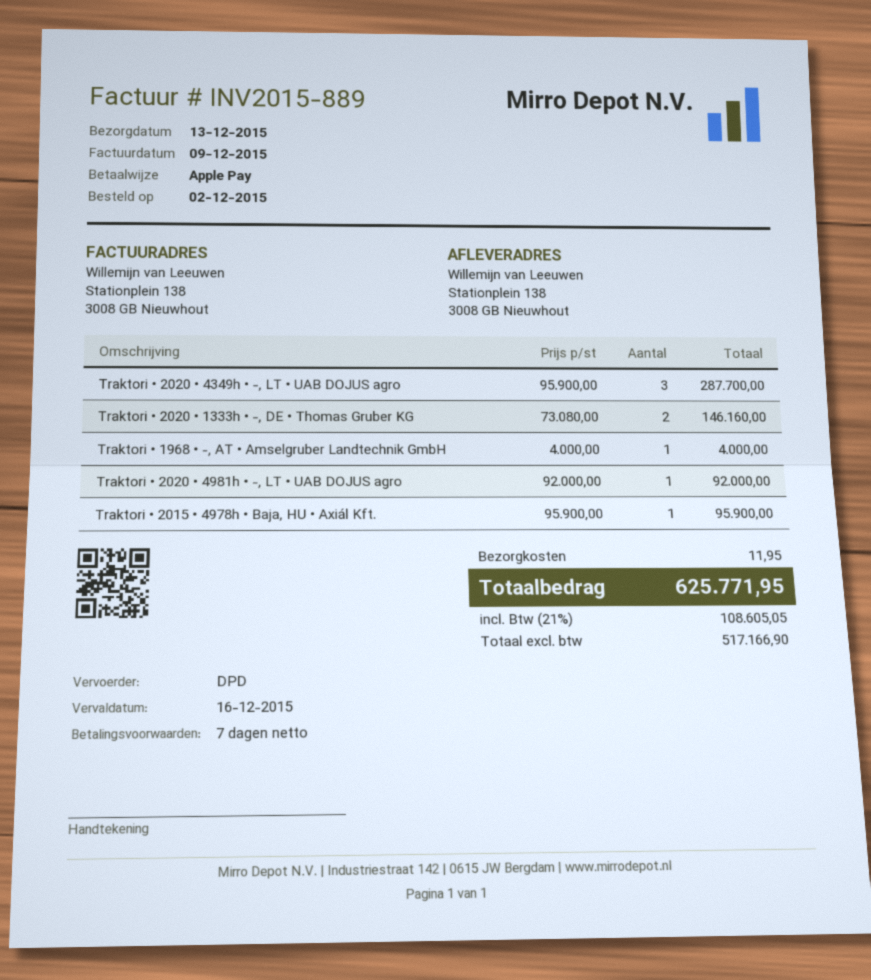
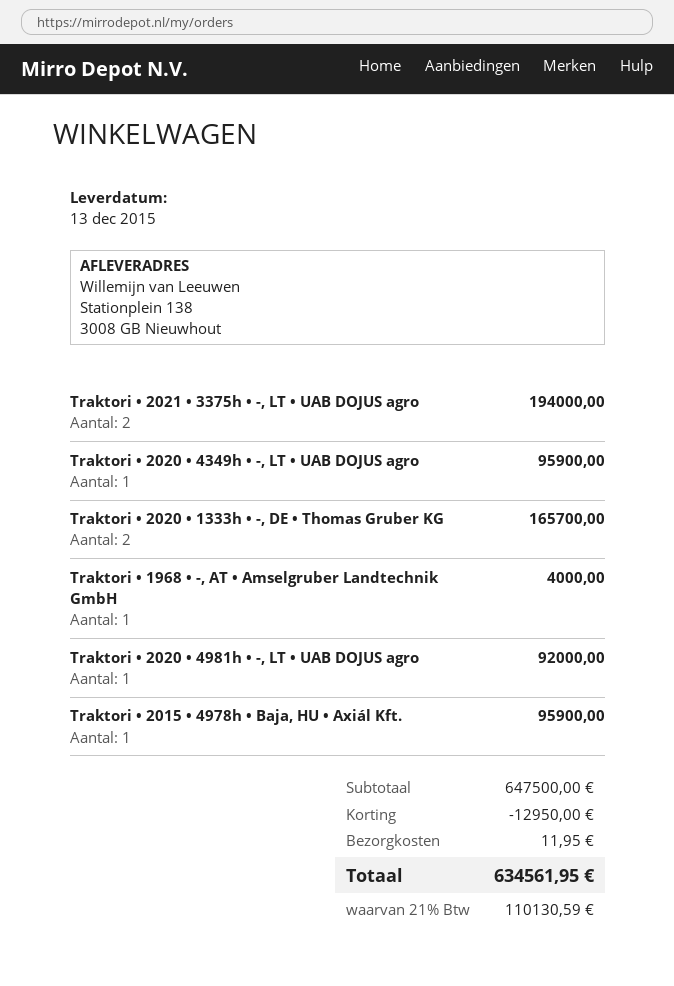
Traktori • 2020 • 4349h • -, LT • UAB DOJUS agro: 3 for 287700.00 -> 1 for 95900.00
Traktori • 2020 • 1333h • -, DE • Thomas Gruber KG: 2 for 146160.00 -> 2 for 165700.00
Traktori • 2021 • 3375h • -, LT • UAB DOJUS agro: none -> 2 for 194000.00
discount: none -> 12950.00
tax: 21% = 108605.05 -> 21% = 110130.59
total: 625771.95 -> 634561.95

